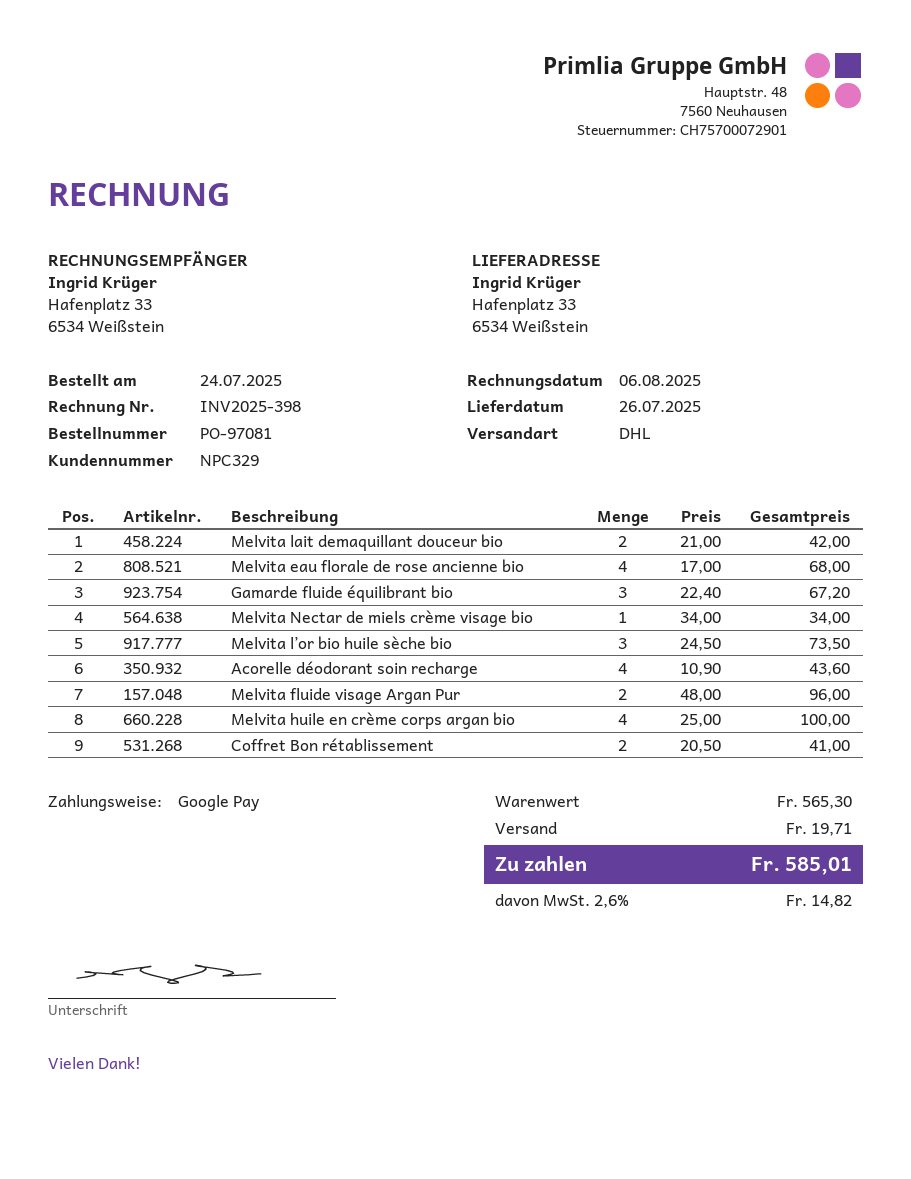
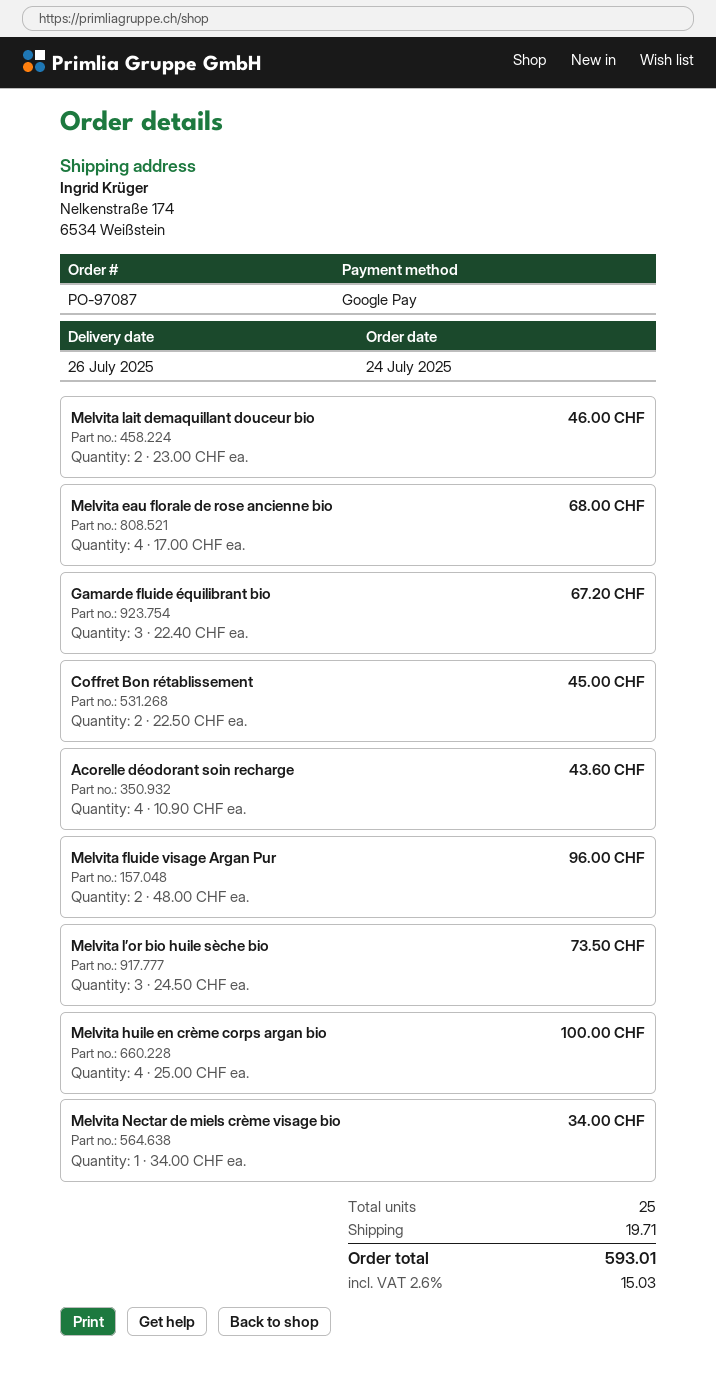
order number: PO-97081 -> PO-97087
ship to: Hafenplatz 33, 6534 Weißstein -> Nelkenstraße 174, 6534 Weißstein
Melvita lait demaquillant douceur bio: 2 x 21.00 = 42.00 -> 2 x 23.00 = 46.00
Coffret Bon rétablissement: 2 x 20.50 = 41.00 -> 2 x 22.50 = 45.00
tax: 2.6% = 14.82 -> 2.6% = 15.03
total: 585.01 -> 593.01

